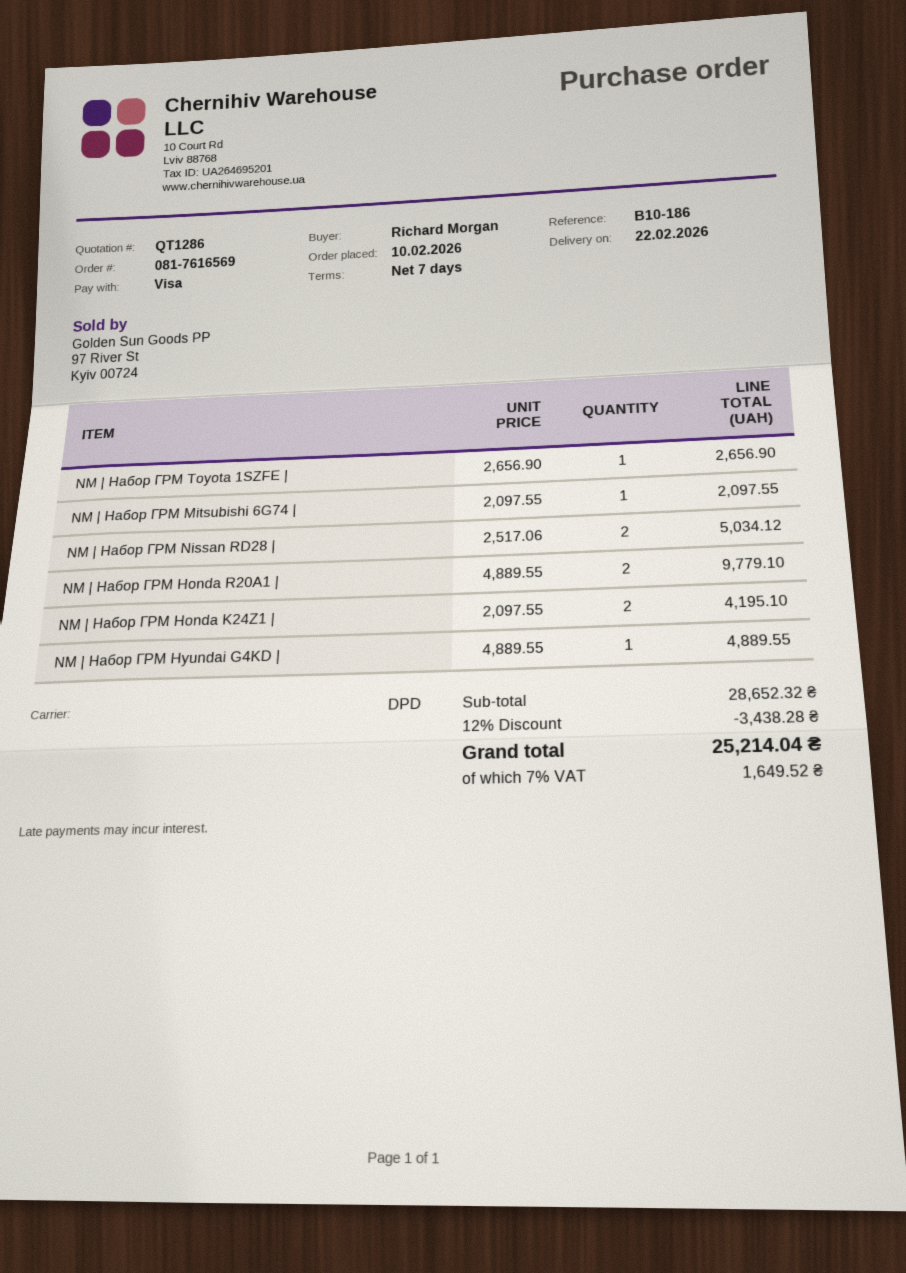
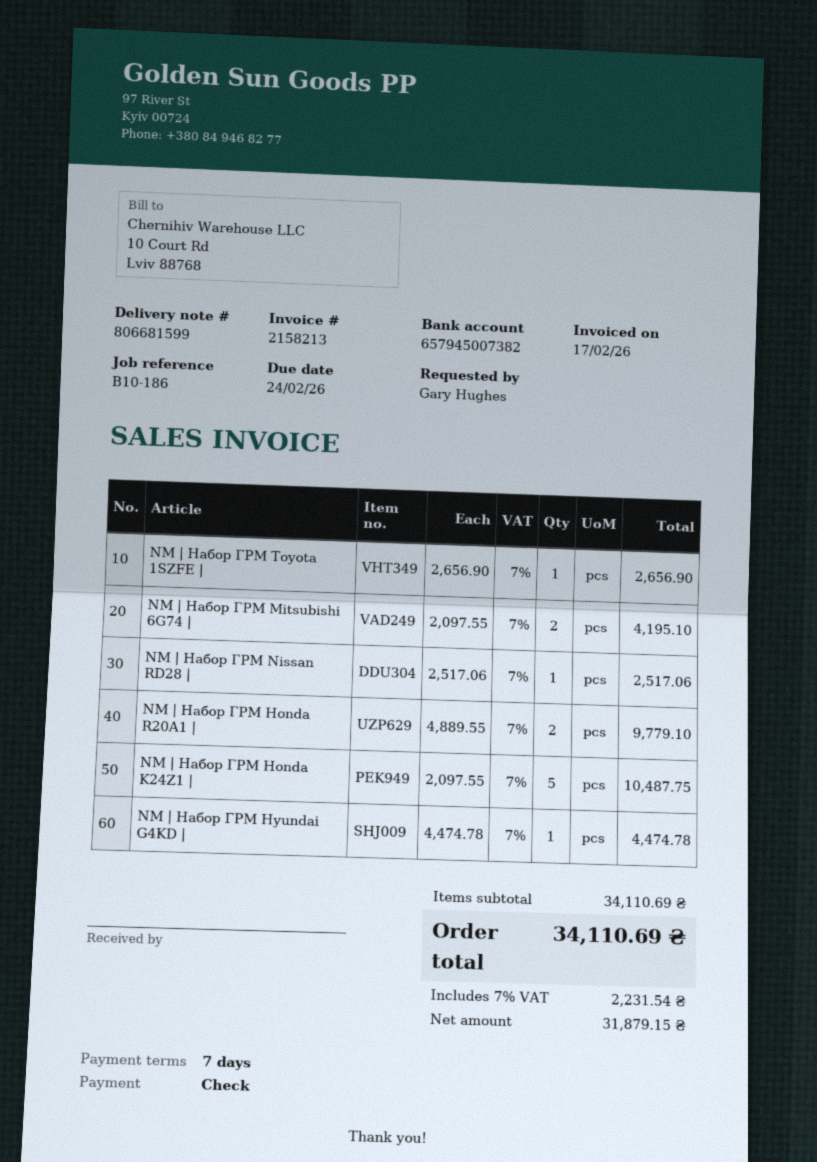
ordered by: Richard Morgan -> Gary Hughes
payment method: Visa -> cheque
NM | Набор ГРМ Mitsubishi 6G74 |: 1 x 2097.55 = 2097.55 -> 2 x 2097.55 = 4195.10
NM | Набор ГРМ Nissan RD28 |: 2 x 2517.06 = 5034.12 -> 1 x 2517.06 = 2517.06
NM | Набор ГРМ Honda K24Z1 |: 2 x 2097.55 = 4195.10 -> 5 x 2097.55 = 10487.75
NM | Набор ГРМ Hyundai G4KD |: 1 x 4889.55 = 4889.55 -> 1 x 4474.78 = 4474.78
subtotal: 28652.32 -> 34110.69
discount: 12% = 3438.28 -> none
tax: 7% = 1649.52 -> 7% = 2231.54
total: 25214.04 -> 34110.69

